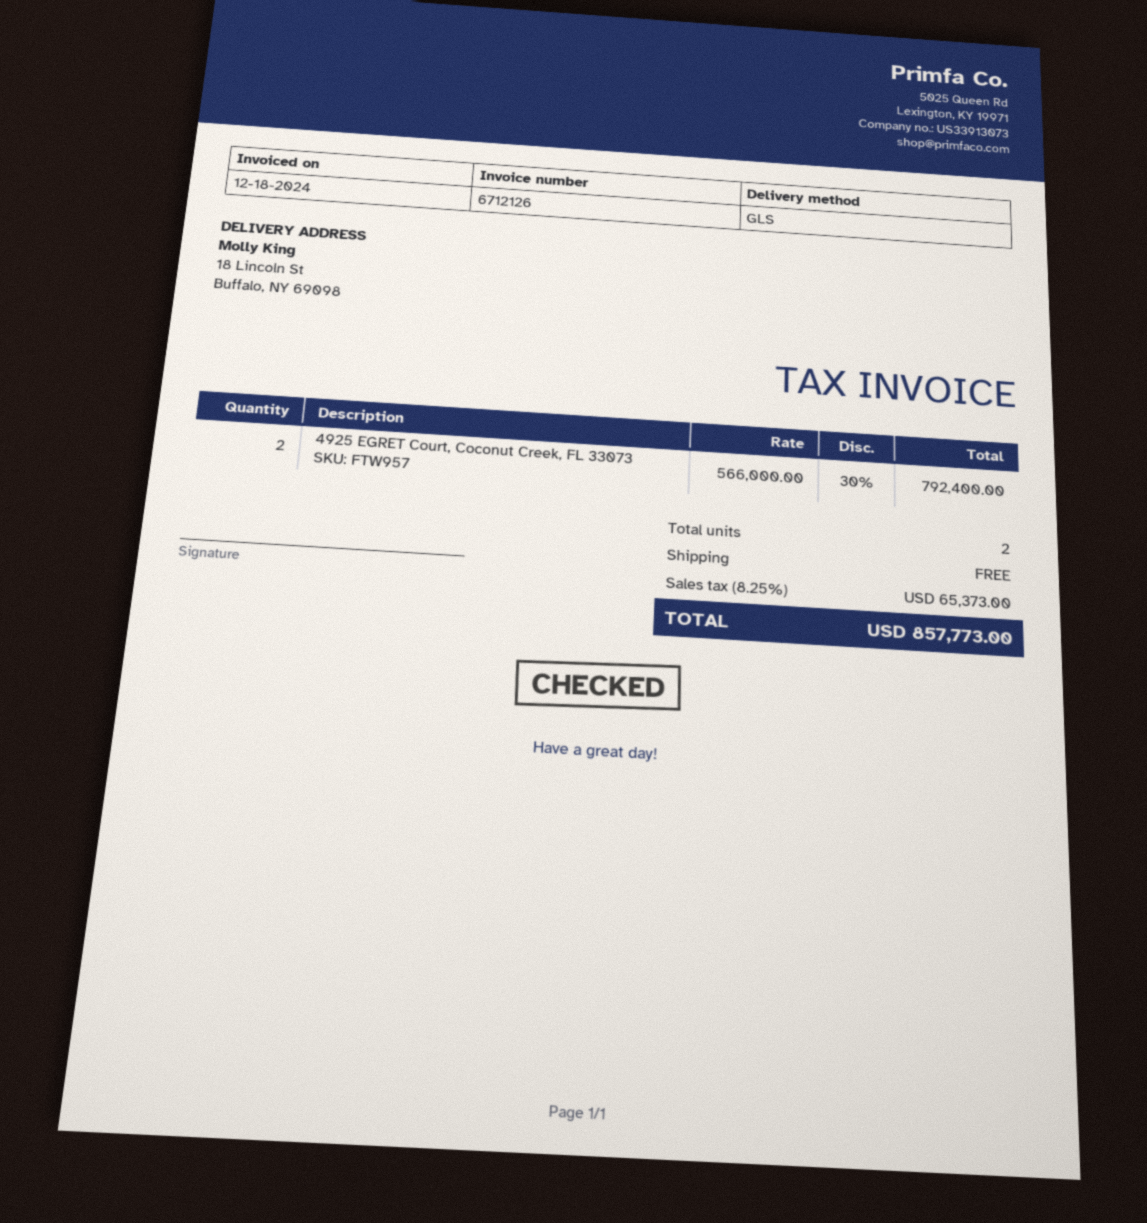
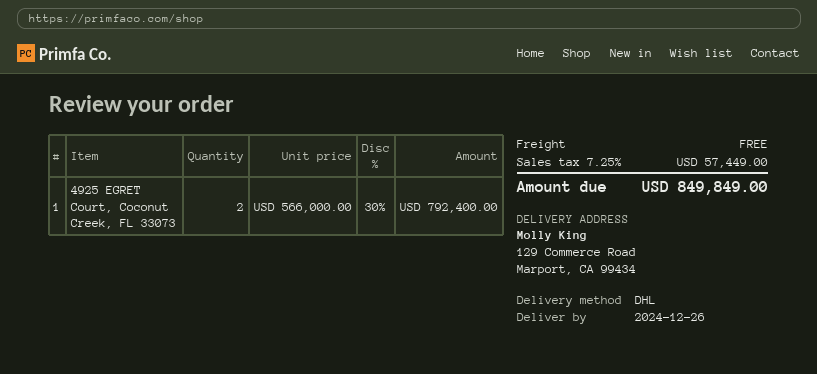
shipping method: GLS -> DHL
ship to: 18 Lincoln St, Buffalo, NY 69098 -> 129 Commerce Road, Marport, CA 99434
tax: 8.25% = 65373.00 -> 7.25% = 57449.00
total: 857773.00 -> 849849.00

